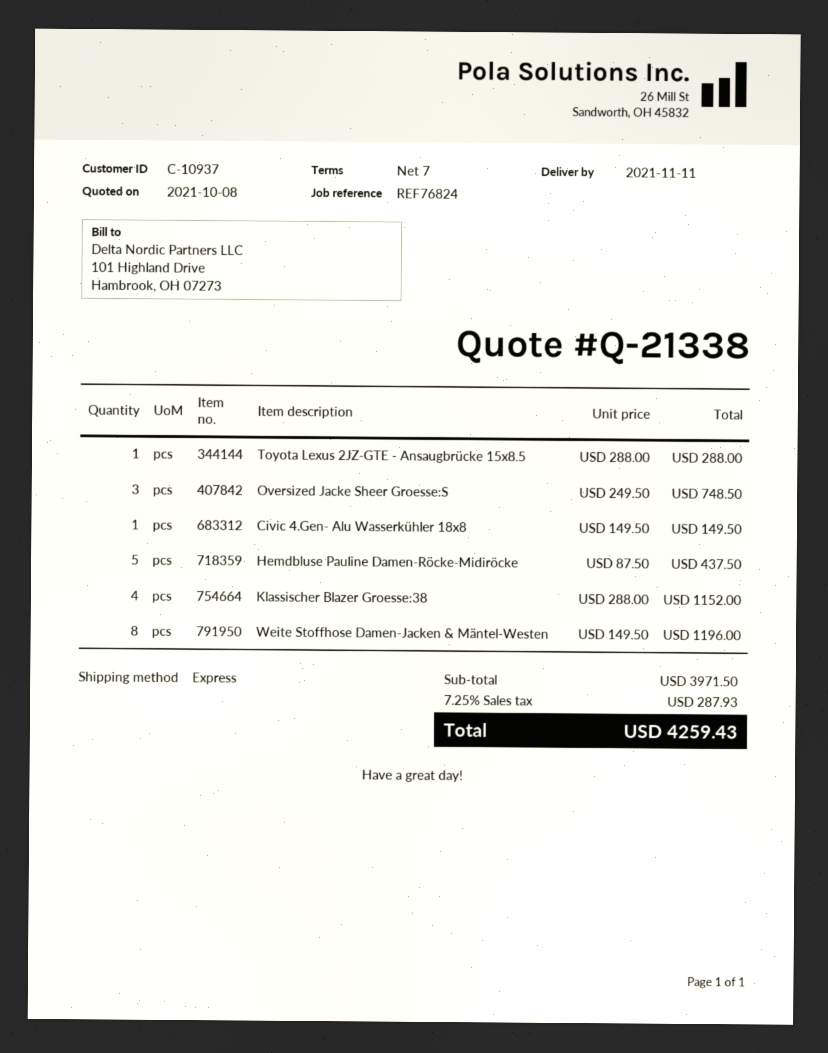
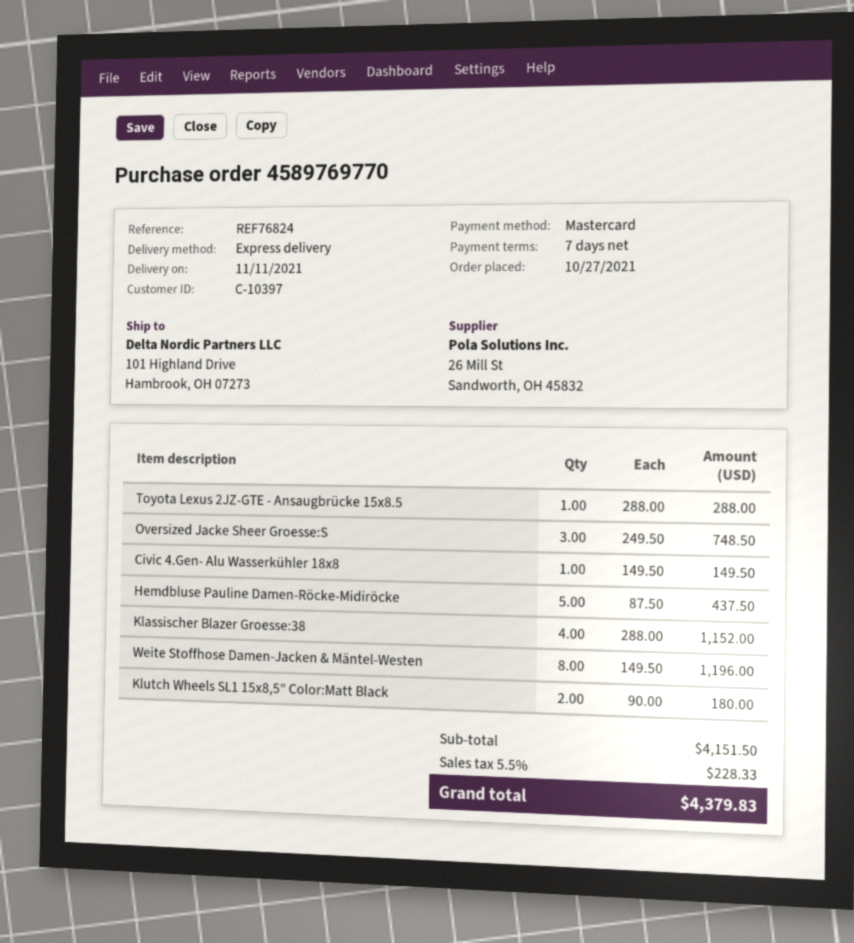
customer number: C-10937 -> C-10397
Klutch Wheels SL1 15x8,5" Color:Matt Black: none -> 2 x 90.00 = 180.00
subtotal: 3971.50 -> 4151.50
tax: 7.25% = 287.93 -> 5.5% = 228.33
total: 4259.43 -> 4379.83

